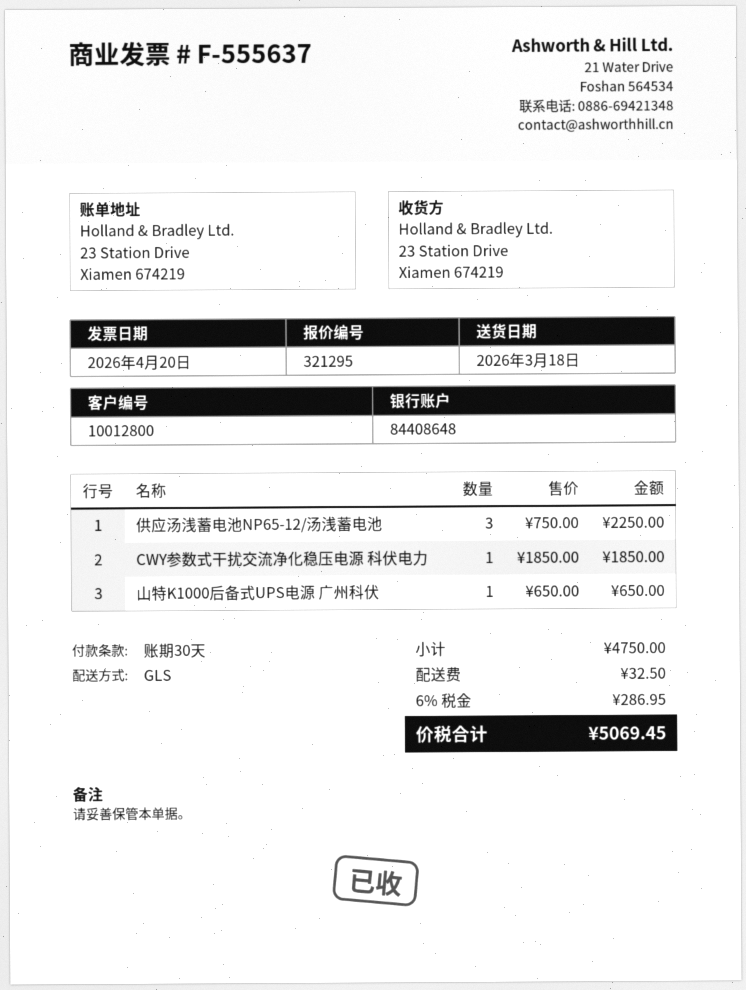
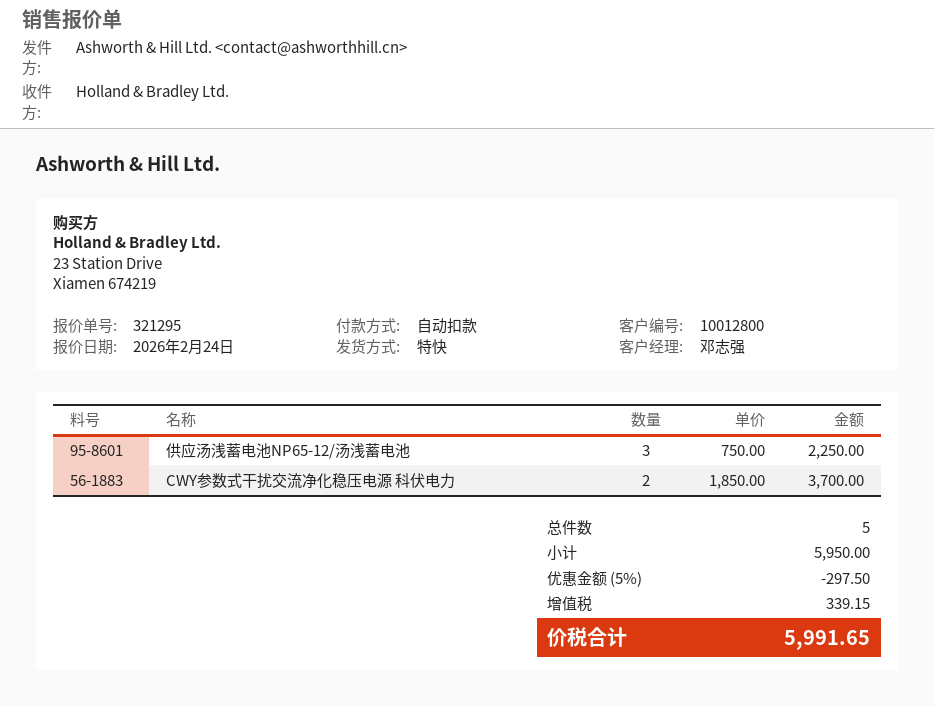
shipping method: GLS -> express
CWY参数式干扰交流净化稳压电源 科伏电力: 1 x 1850.00 = 1850.00 -> 2 x 1850.00 = 3700.00
山特K1000后备式UPS电源 广州科伏: 1 x 650.00 = 650.00 -> none
subtotal: 4750.00 -> 5950.00
discount: none -> 5% = 297.50
shipping: 32.50 -> none
tax: 286.95 -> 339.15
total: 5069.45 -> 5991.65

